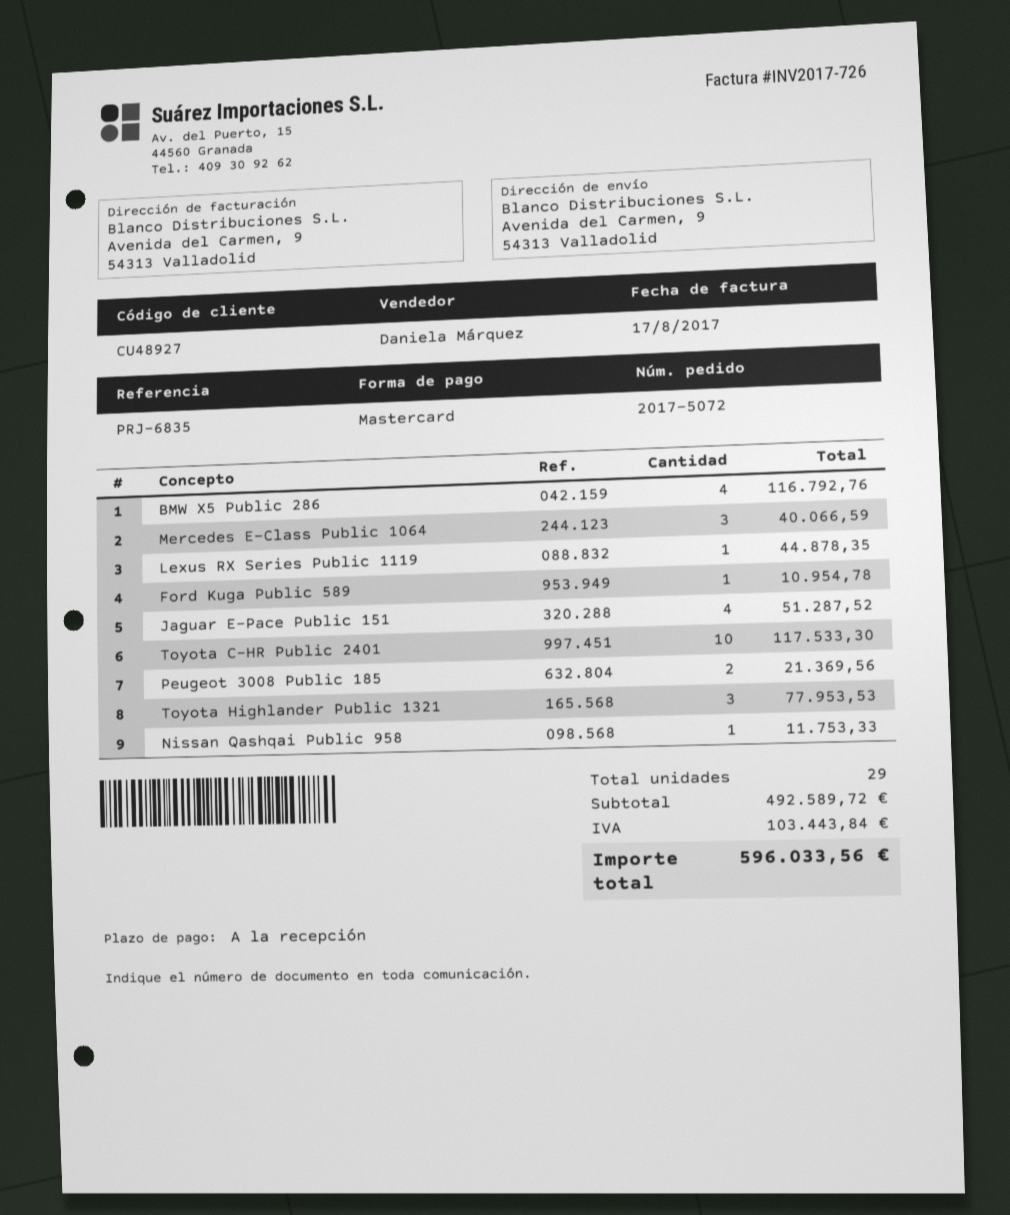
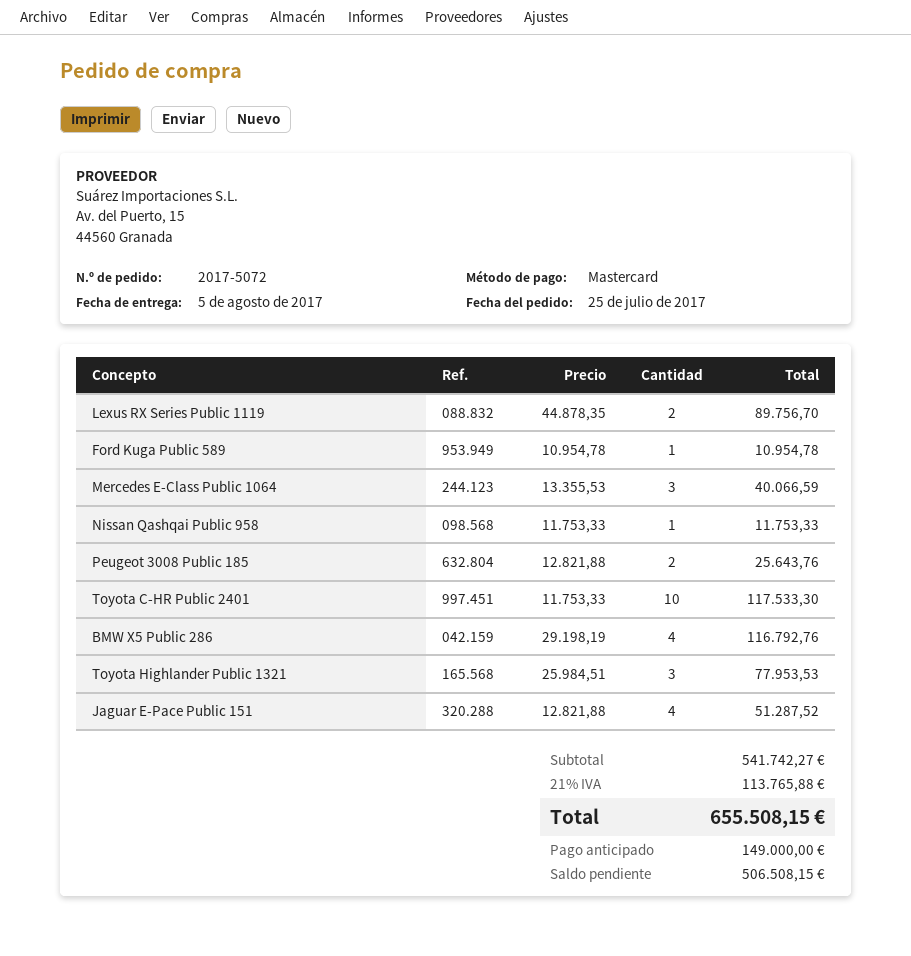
Lexus RX Series Public 1119: 1 for 44878.35 -> 2 for 89756.70
Peugeot 3008 Public 185: 2 for 21369.56 -> 2 for 25643.76
subtotal: 492589.72 -> 541742.27
tax: 103443.84 -> 113765.88
total: 596033.56 -> 655508.15

